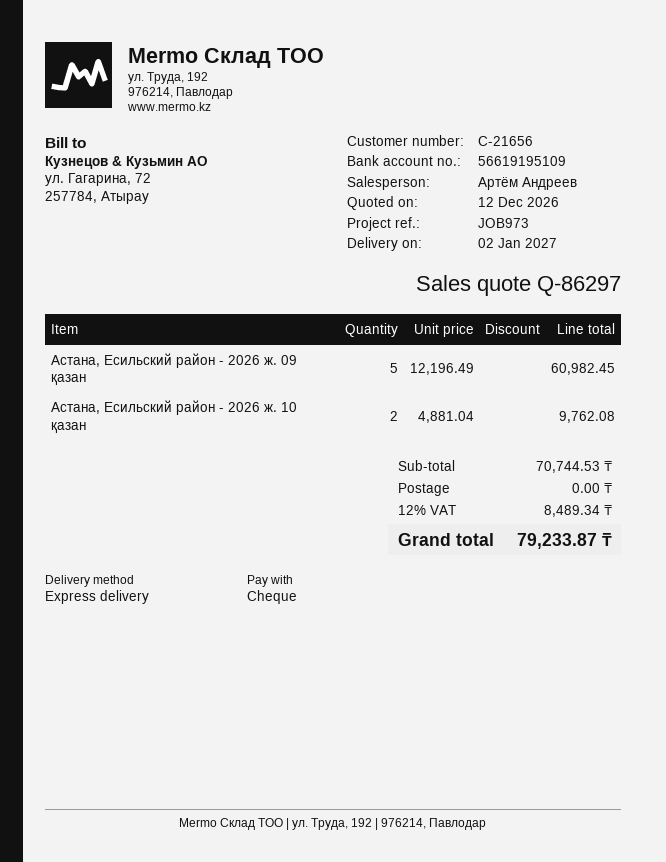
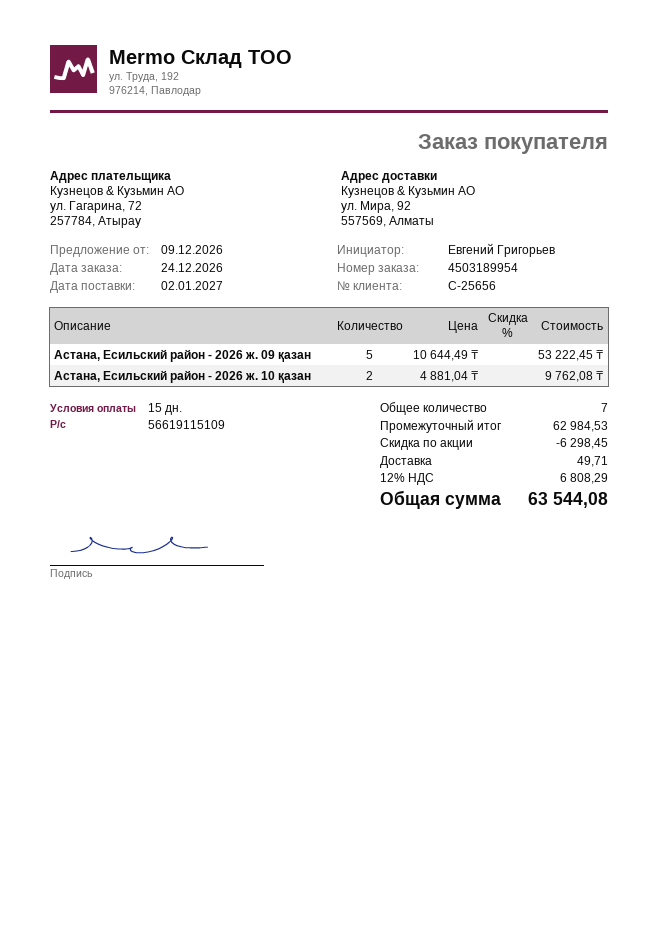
quote date: 2026-12-12 -> 2026-12-09
customer number: C-21656 -> C-25656
bank account: 56619195109 -> 56619115109
Астана, Есильский район - 2026 ж. 09 қазан: 5 x 12196.49 = 60982.45 -> 5 x 10644.49 = 53222.45
subtotal: 70744.53 -> 62984.53
discount: none -> 6298.45
shipping: 0.00 -> 49.71
tax: 12% = 8489.34 -> 12% = 6808.29
total: 79233.87 -> 63544.08

